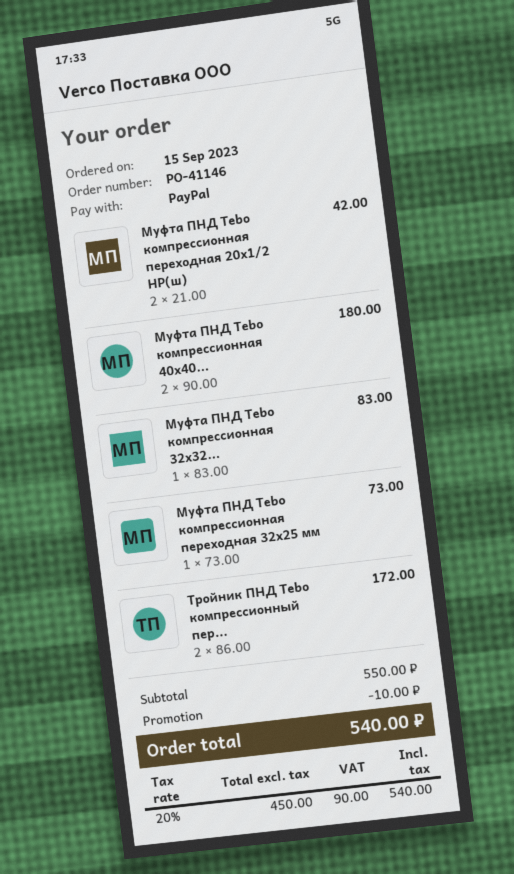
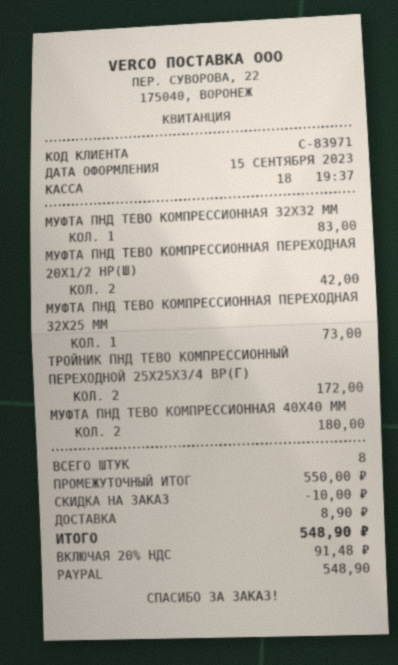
shipping: none -> 8.90
tax: 20% = 90.00 -> 20% = 91.48
total: 540.00 -> 548.90

